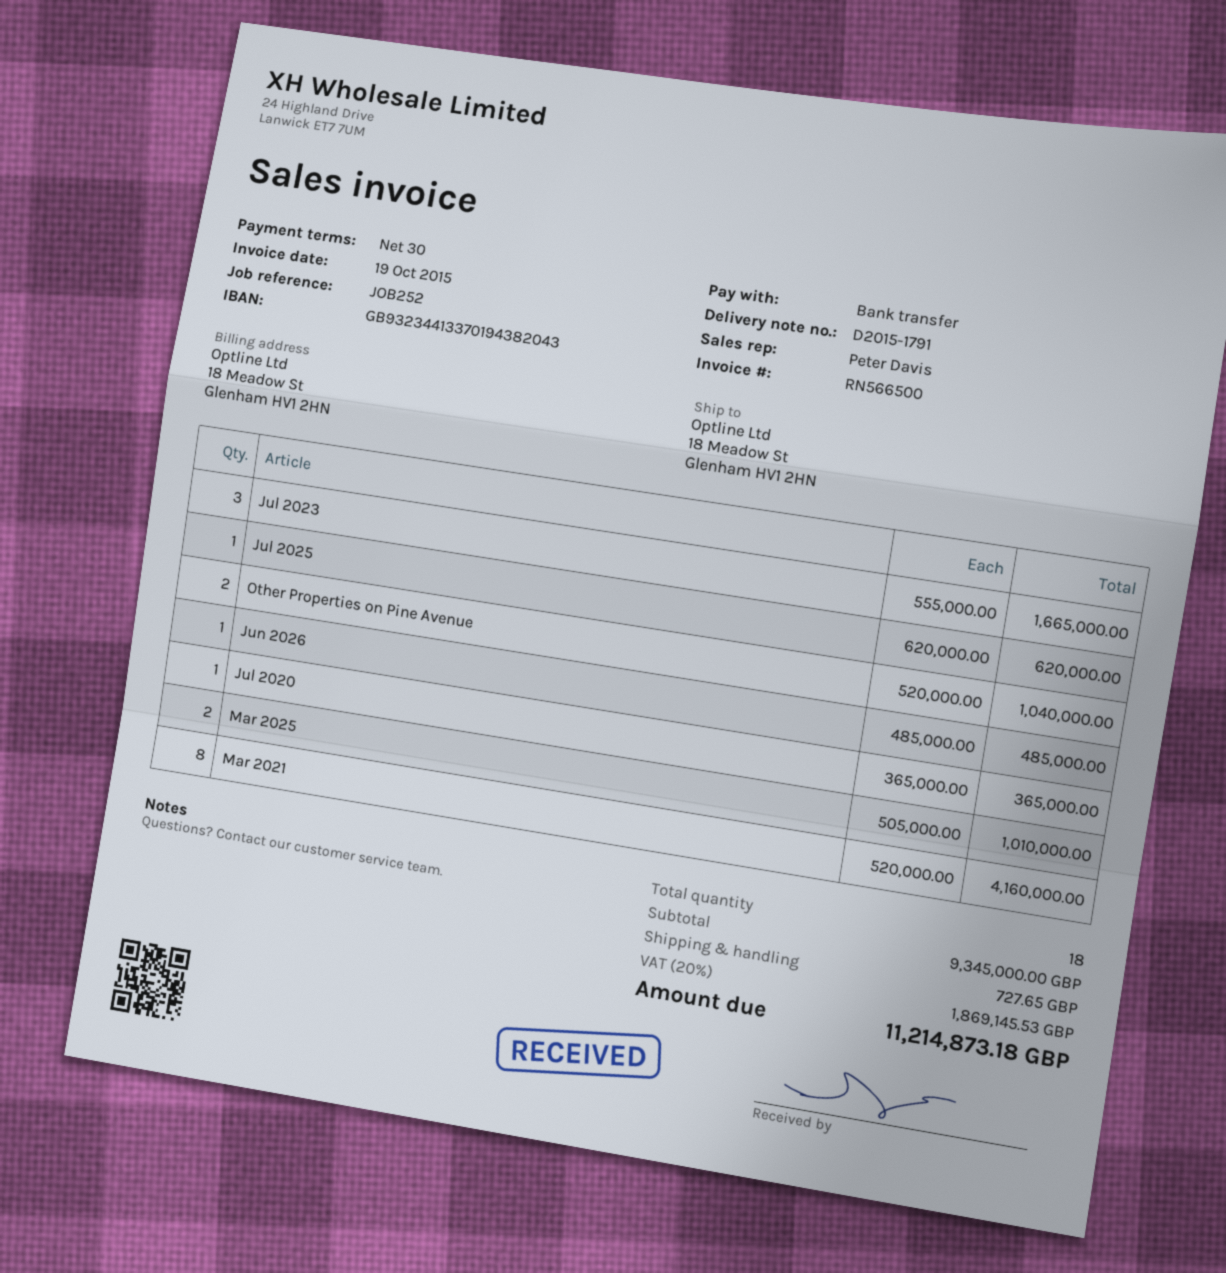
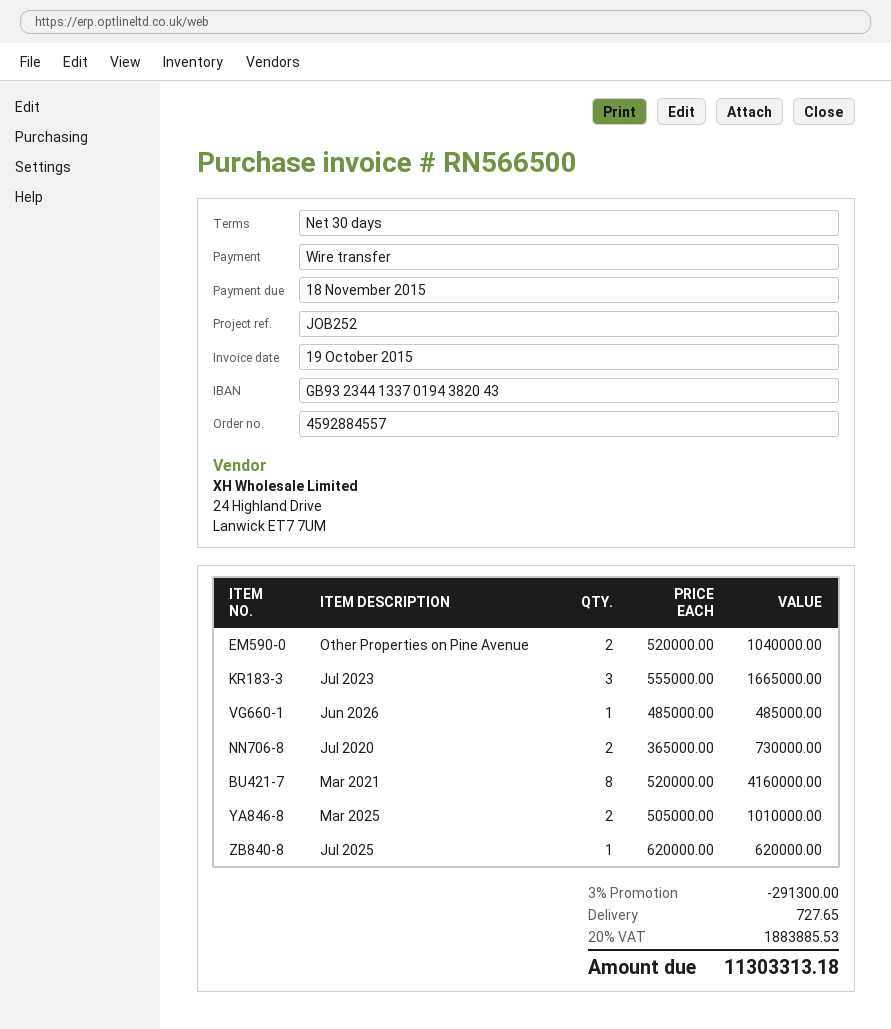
Jul 2020: 1 x 365000.00 = 365000.00 -> 2 x 365000.00 = 730000.00
discount: none -> 3% = 291300.00
tax: 20% = 1869145.53 -> 20% = 1883885.53
total: 11214873.18 -> 11303313.18

